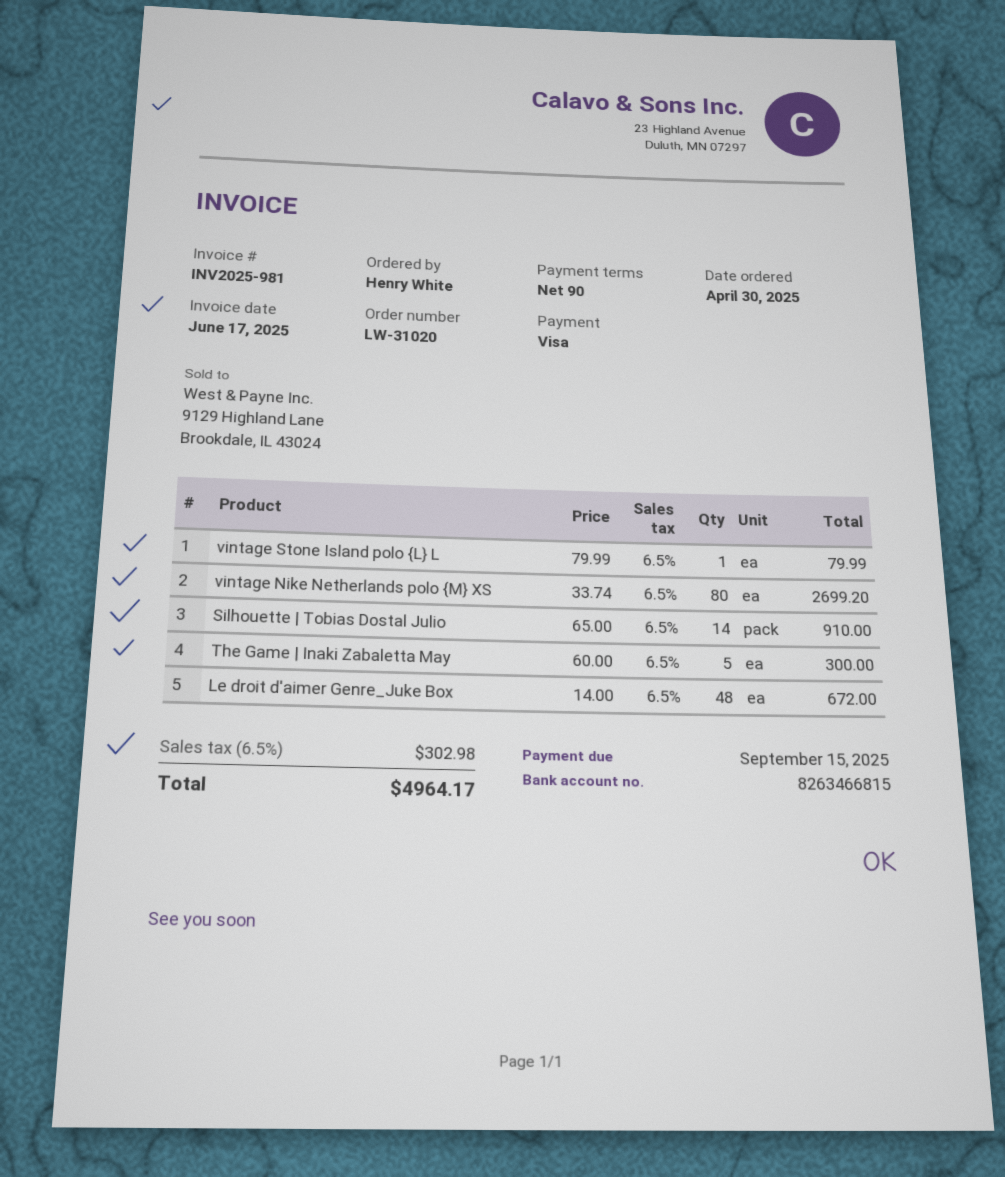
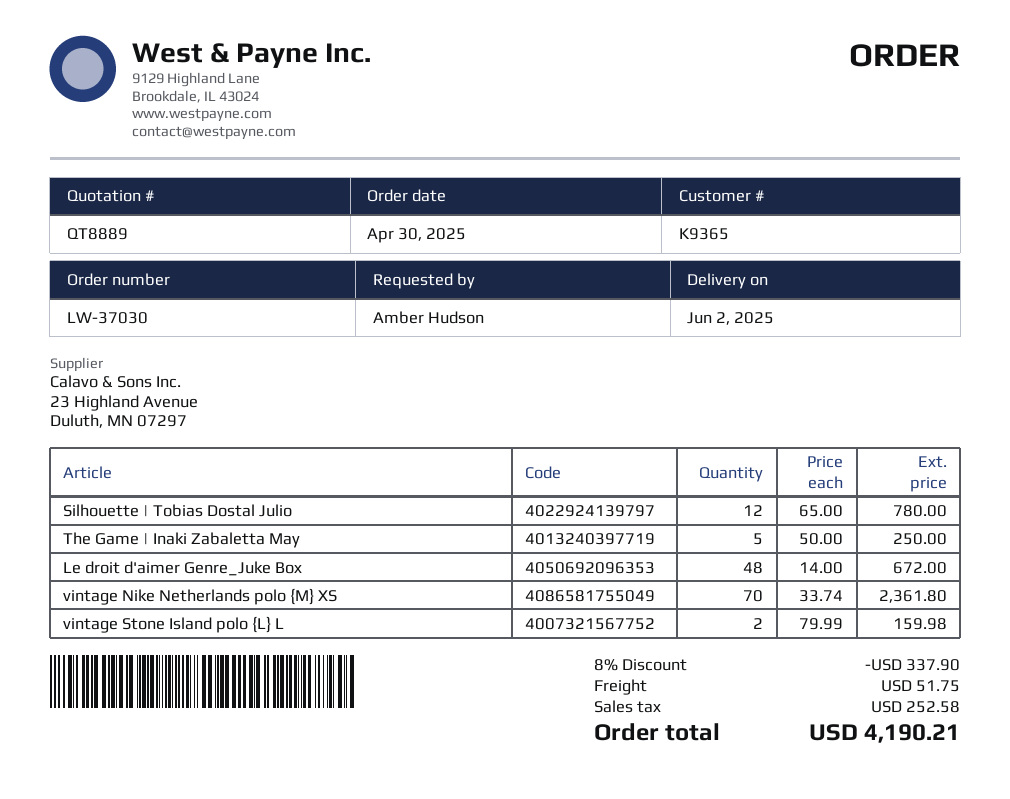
order number: LW-31020 -> LW-37030
ordered by: Henry White -> Amber Hudson
vintage Stone Island polo {L} L: 1 x 79.99 = 79.99 -> 2 x 79.99 = 159.98
vintage Nike Netherlands polo {M} XS: 80 x 33.74 = 2699.20 -> 70 x 33.74 = 2361.80
Silhouette | Tobias Dostal Julio: 14 x 65.00 = 910.00 -> 12 x 65.00 = 780.00
The Game | Inaki Zabaletta May: 5 x 60.00 = 300.00 -> 5 x 50.00 = 250.00
discount: none -> 8% = 337.90
shipping: none -> 51.75
tax: 302.98 -> 252.58
total: 4964.17 -> 4190.21

